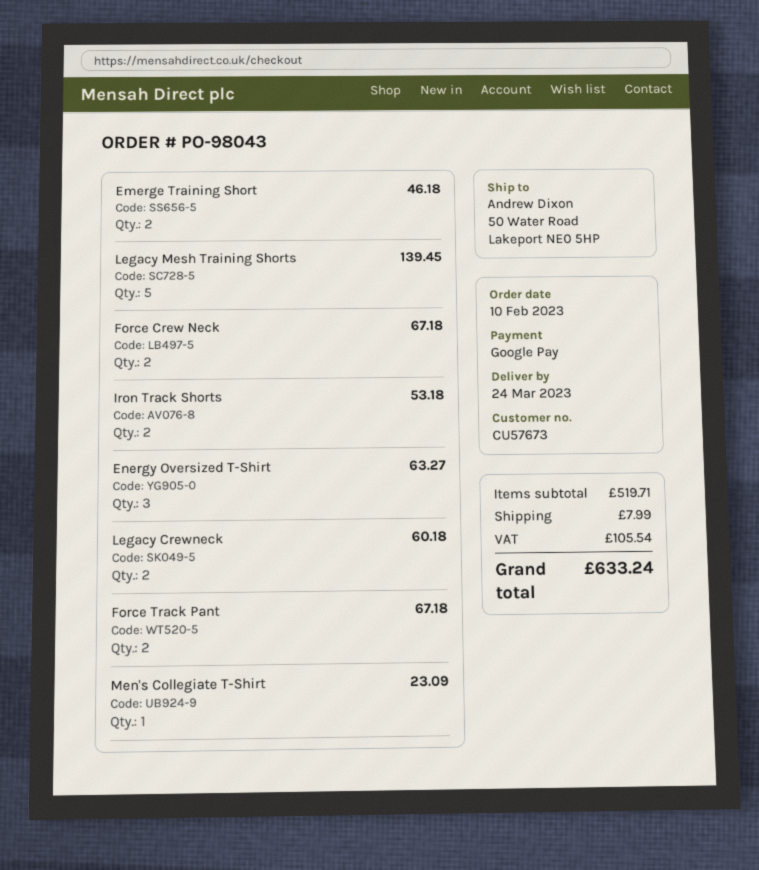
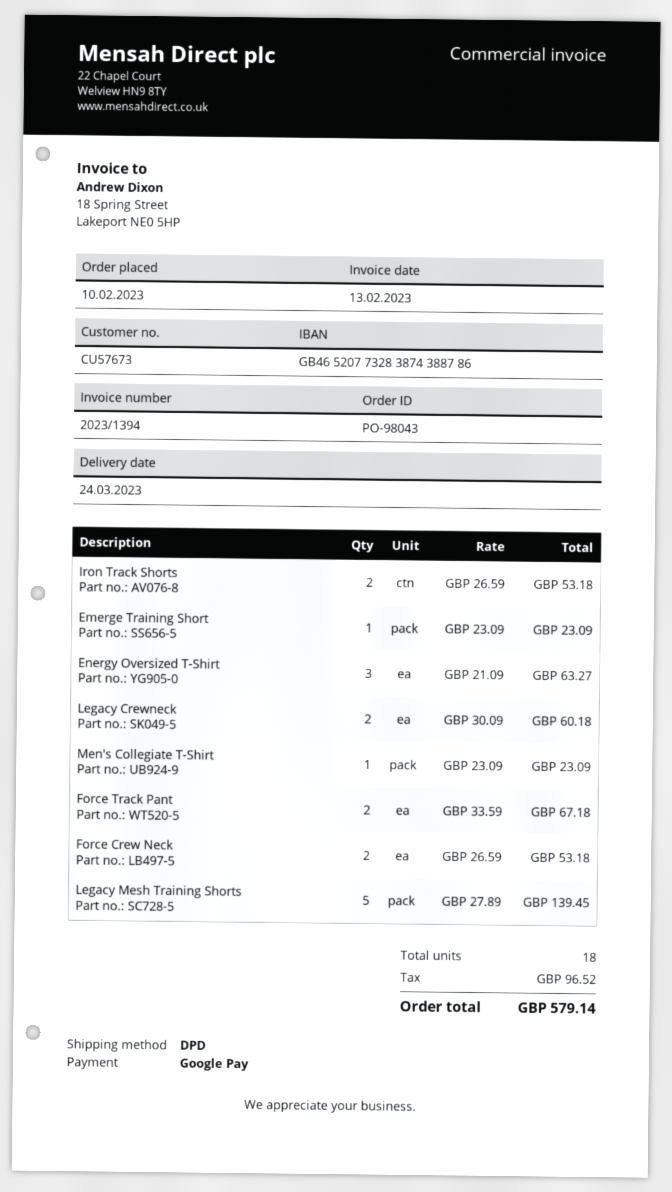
Emerge Training Short: 2 for 46.18 -> 1 for 23.09
Force Crew Neck: 2 for 67.18 -> 2 for 53.18
shipping: 7.99 -> none
tax: 105.54 -> 96.52
total: 633.24 -> 579.14

